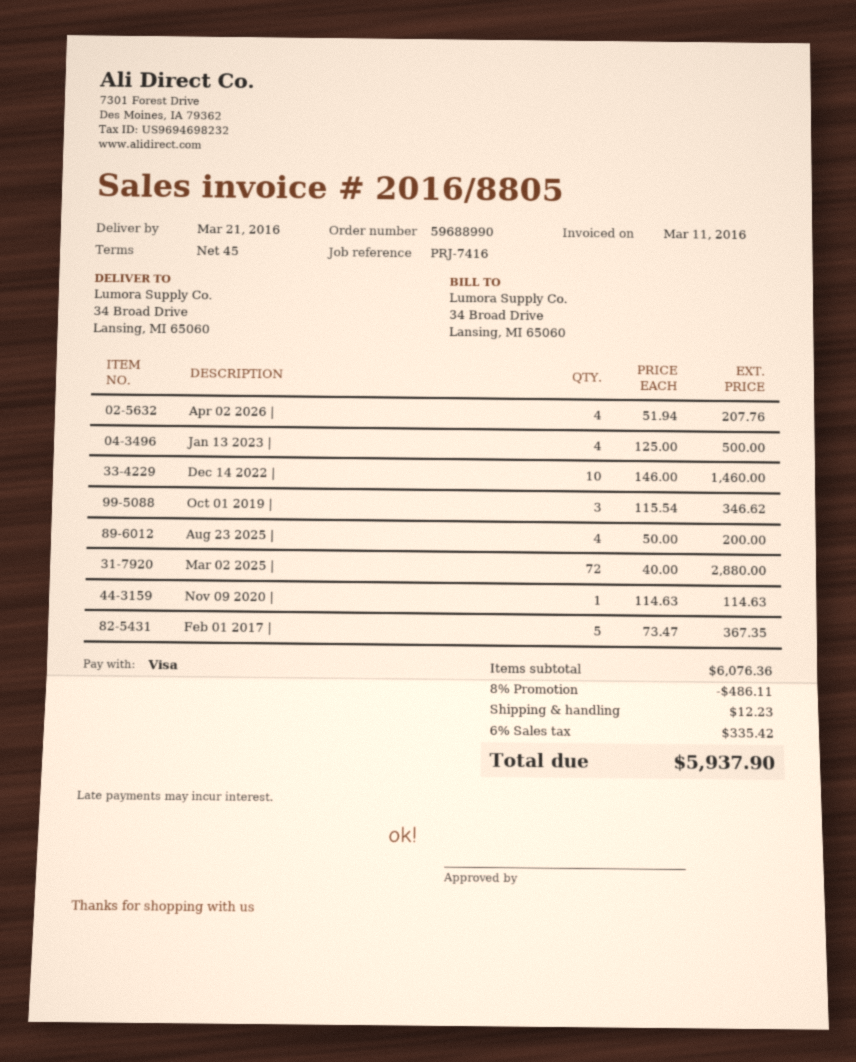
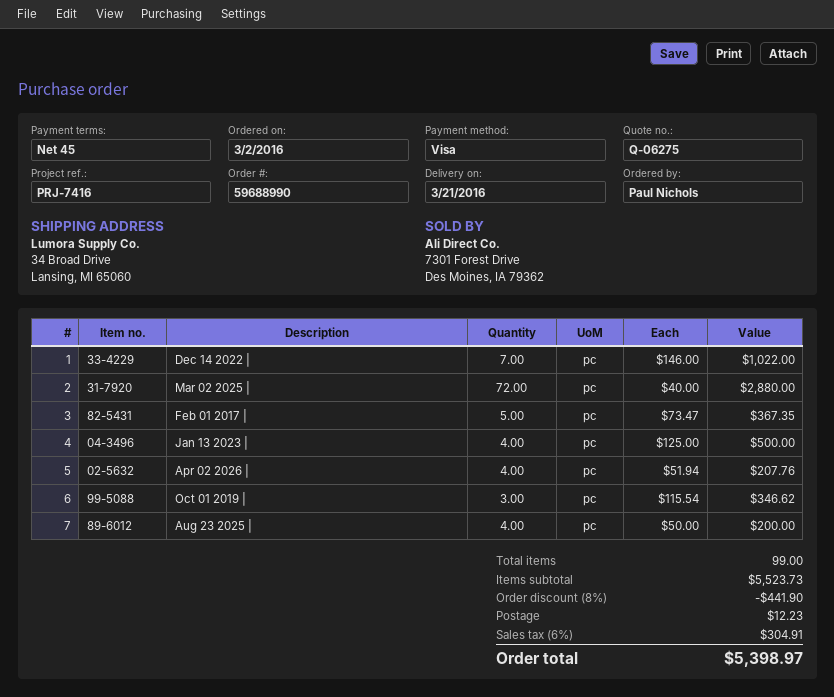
Dec 14 2022 |: 10 x 146.00 = 1460.00 -> 7 x 146.00 = 1022.00
Nov 09 2020 |: 1 x 114.63 = 114.63 -> none
subtotal: 6076.36 -> 5523.73
discount: 8% = 486.11 -> 8% = 441.90
tax: 6% = 335.42 -> 6% = 304.91
total: 5937.90 -> 5398.97

